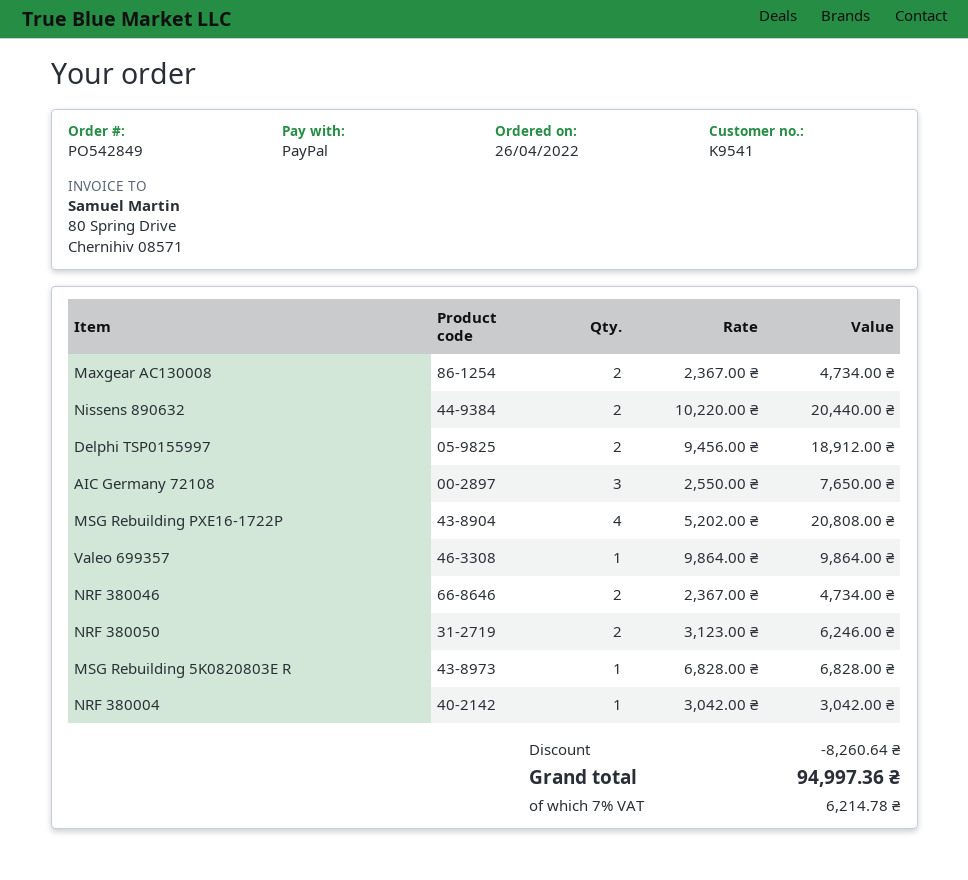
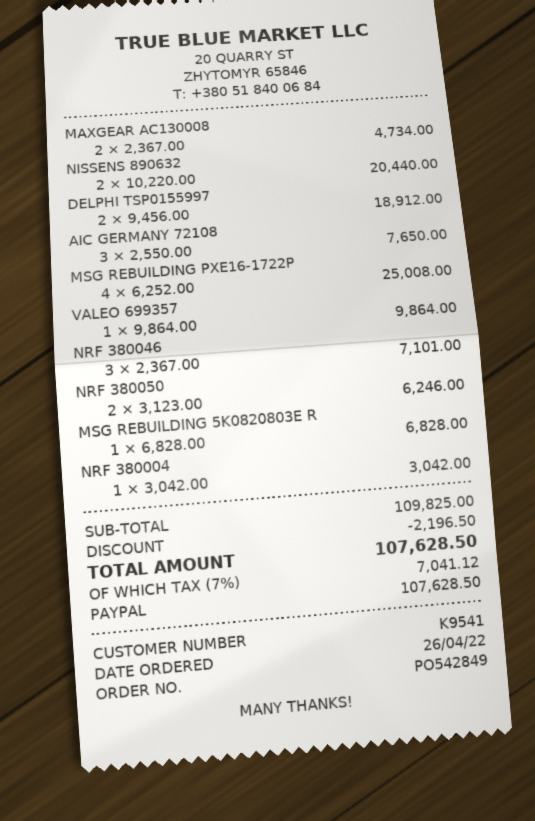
MSG Rebuilding PXE16-1722P: 4 x 5202.00 = 20808.00 -> 4 x 6252.00 = 25008.00
NRF 380046: 2 x 2367.00 = 4734.00 -> 3 x 2367.00 = 7101.00
discount: 8260.64 -> 2196.50
tax: 7% = 6214.78 -> 7% = 7041.12
total: 94997.36 -> 107628.50

